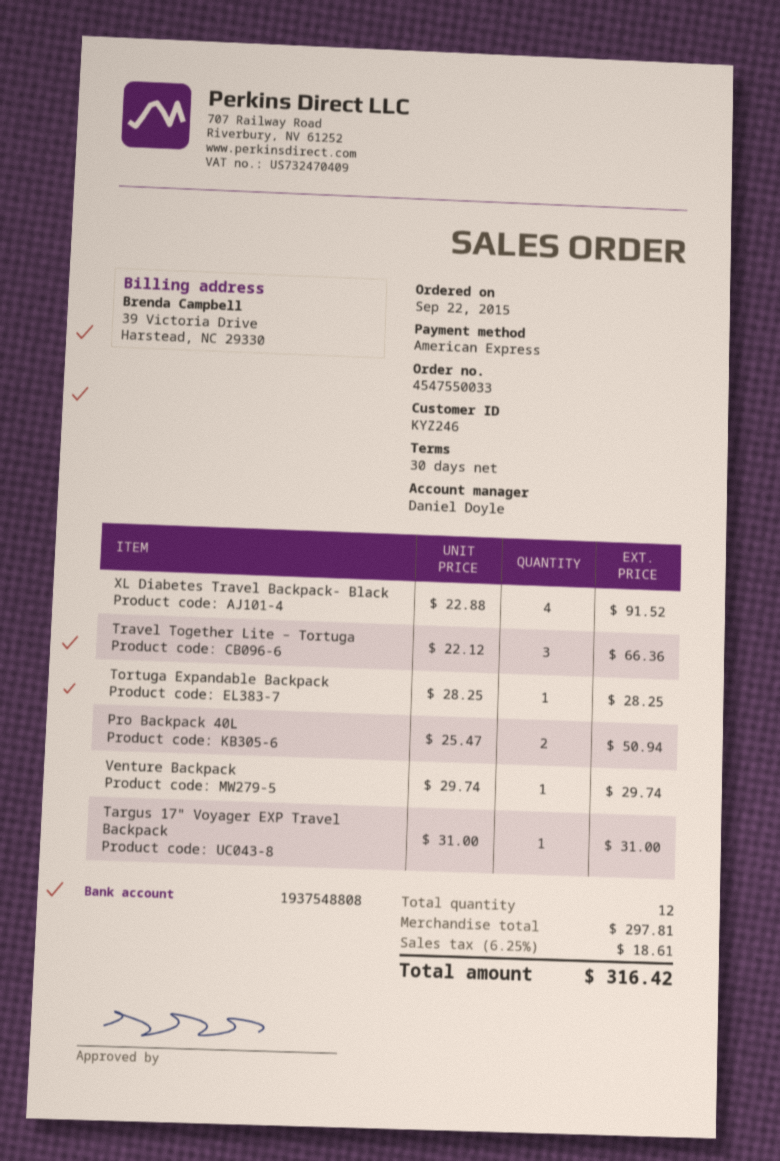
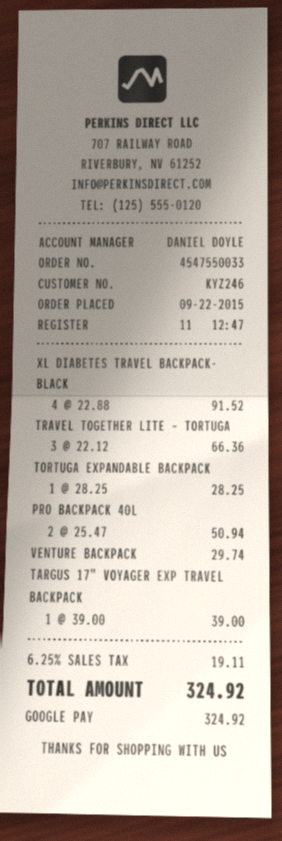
payment method: American Express -> Google Pay
Targus 17" Voyager EXP Travel Backpack: 1 x 31.00 = 31.00 -> 1 x 39.00 = 39.00
tax: 6.25% = 18.61 -> 6.25% = 19.11
total: 316.42 -> 324.92

